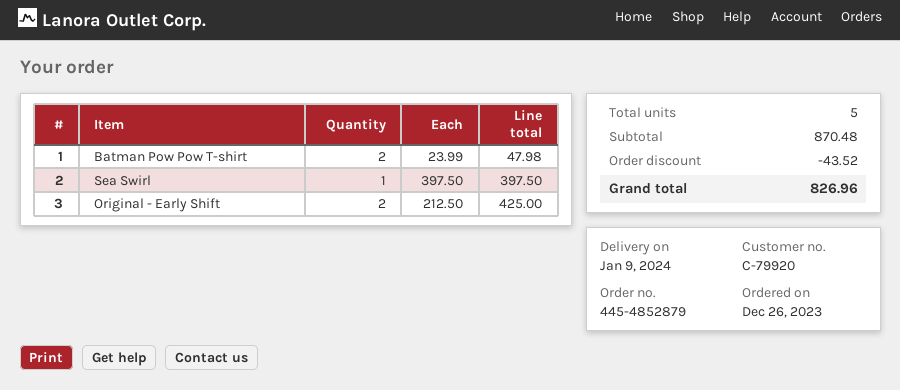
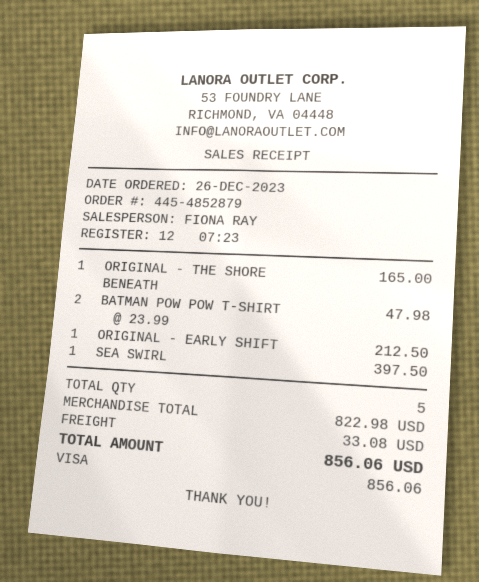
Original - Early Shift: 2 x 212.50 = 425.00 -> 1 x 212.50 = 212.50
ORIGINAL - THE SHORE BENEATH: none -> 1 x 165.00 = 165.00
subtotal: 870.48 -> 822.98
discount: 43.52 -> none
shipping: none -> 33.08
total: 826.96 -> 856.06

